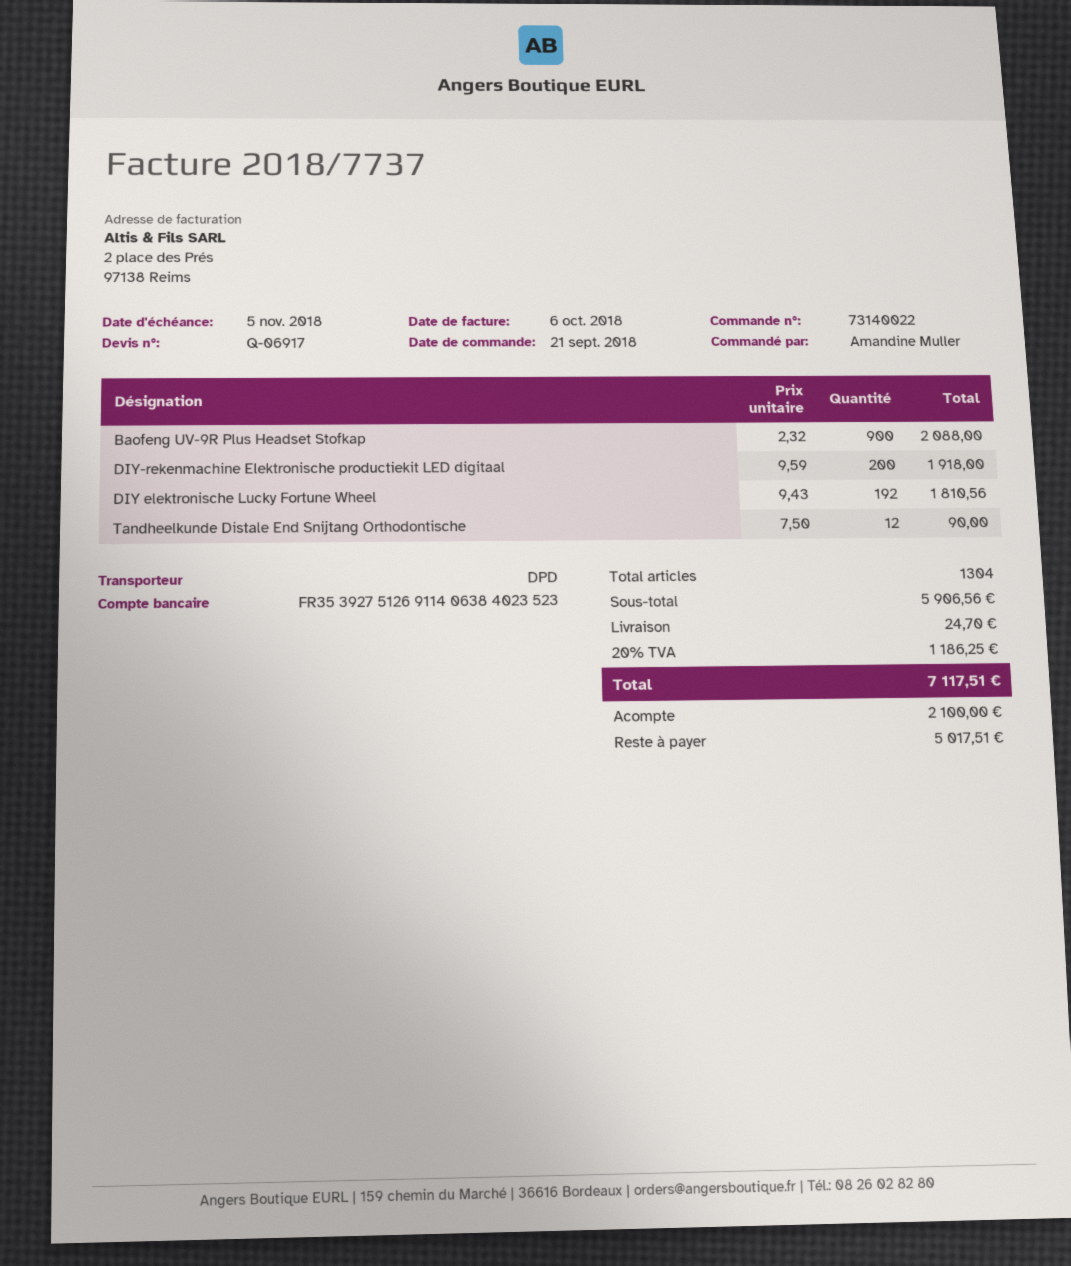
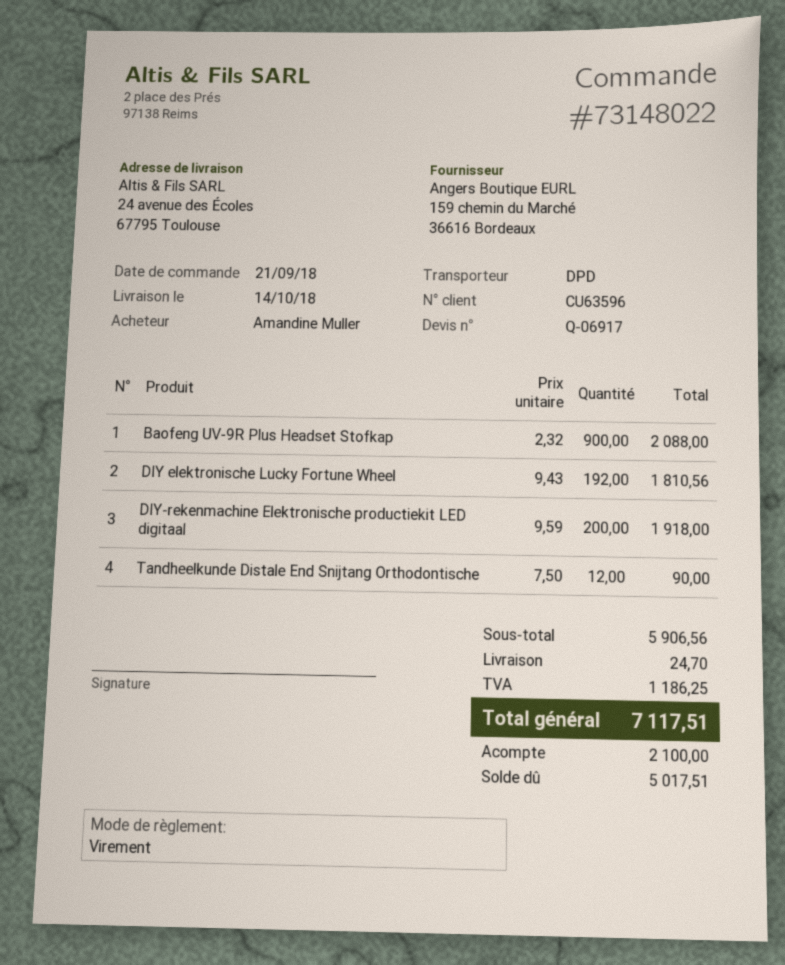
order number: 73140022 -> 73148022

